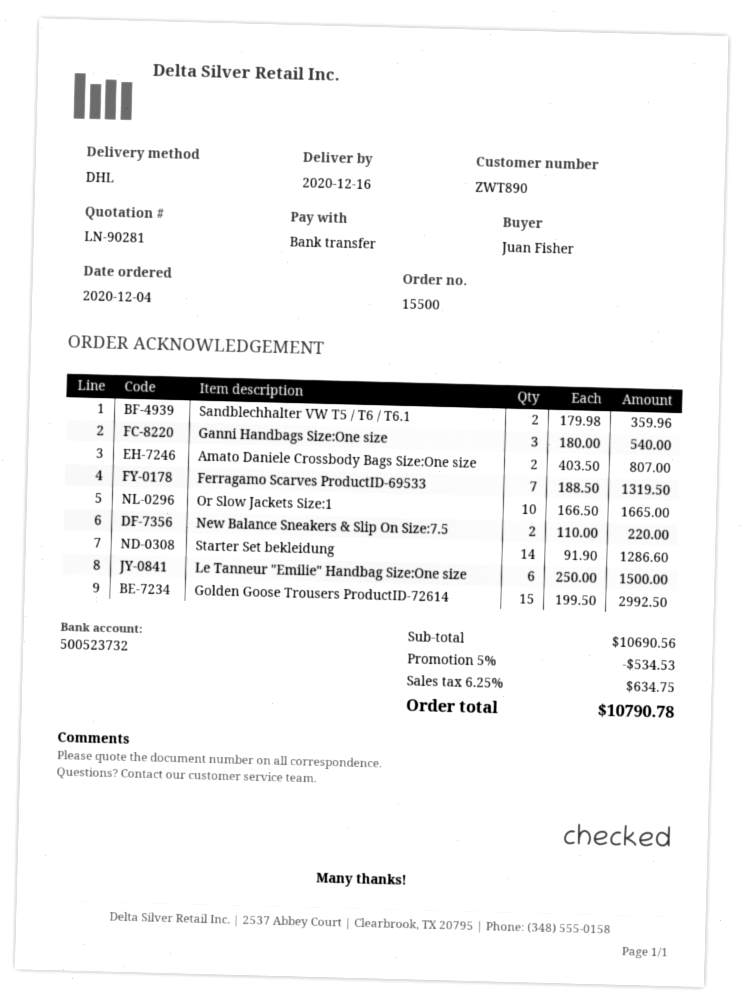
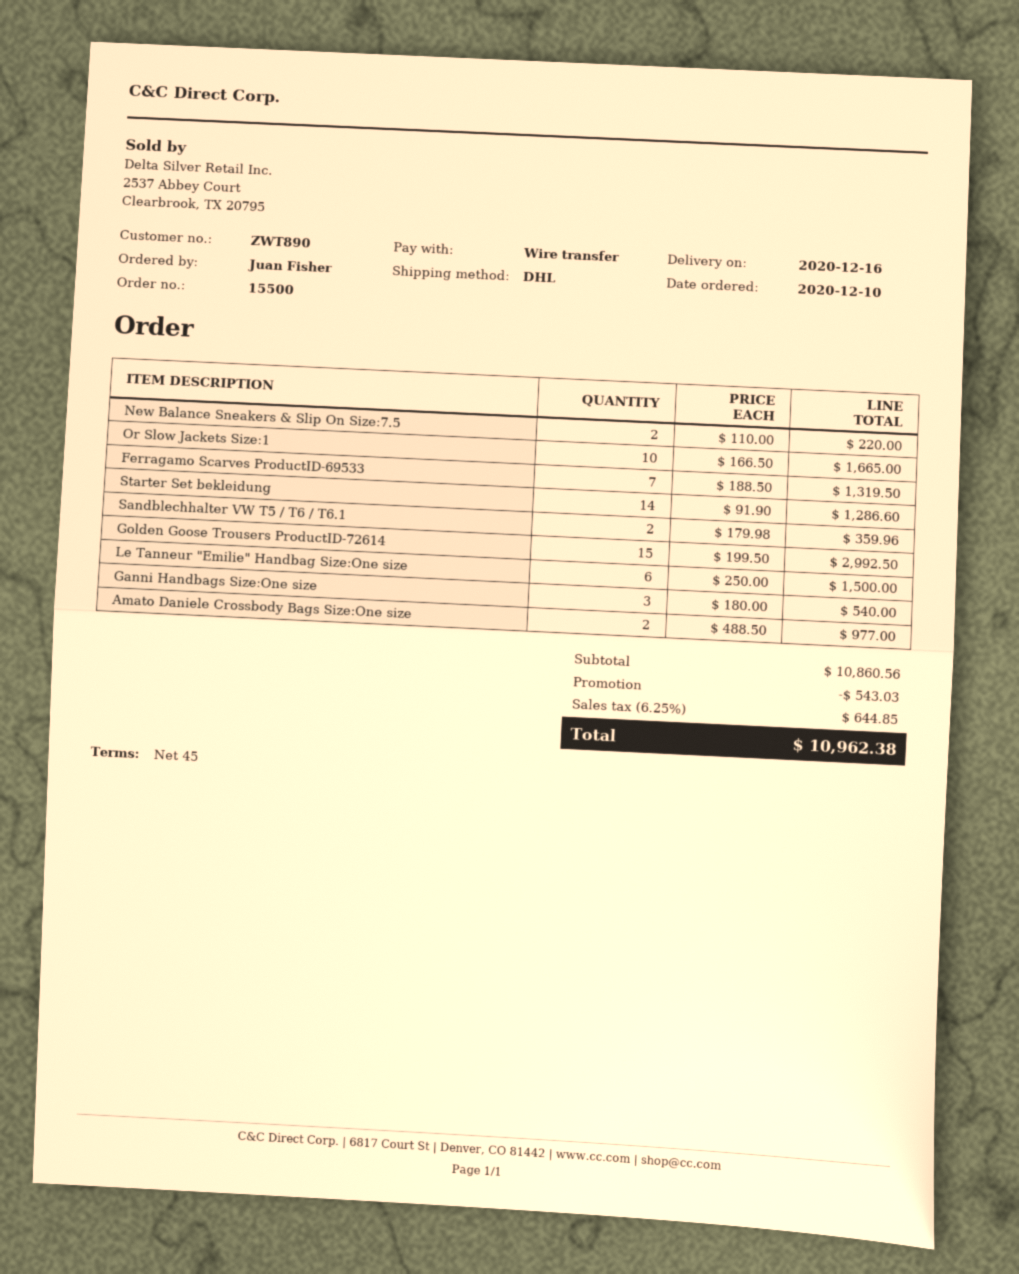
order date: 2020-12-04 -> 2020-12-10
Amato Daniele Crossbody Bags Size:One size: 2 x 403.50 = 807.00 -> 2 x 488.50 = 977.00
subtotal: 10690.56 -> 10860.56
discount: 534.53 -> 543.03
tax: 6.25% = 634.75 -> 6.25% = 644.85
total: 10790.78 -> 10962.38

